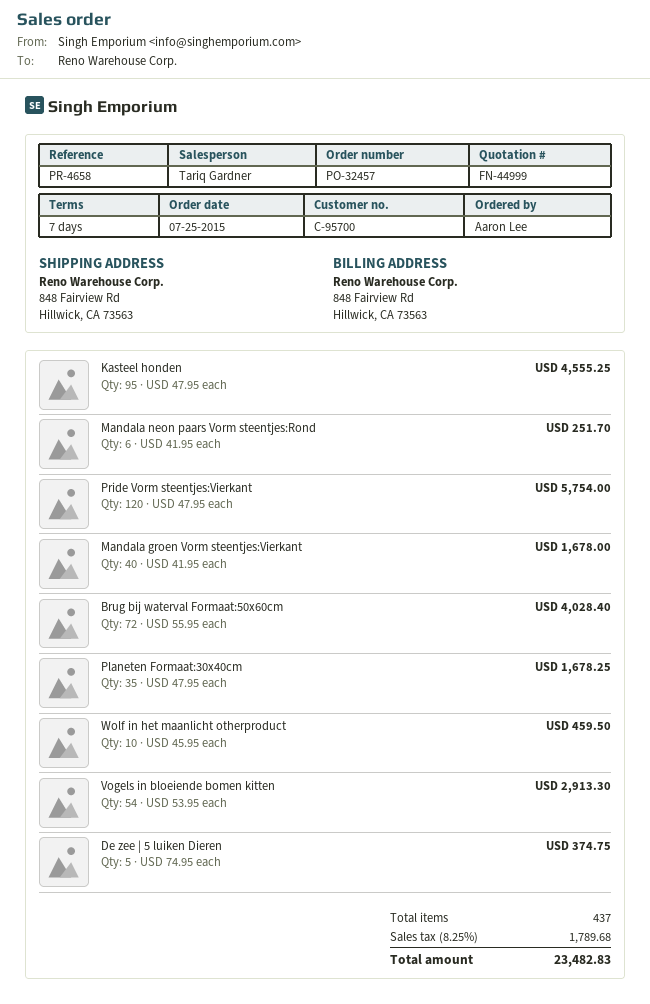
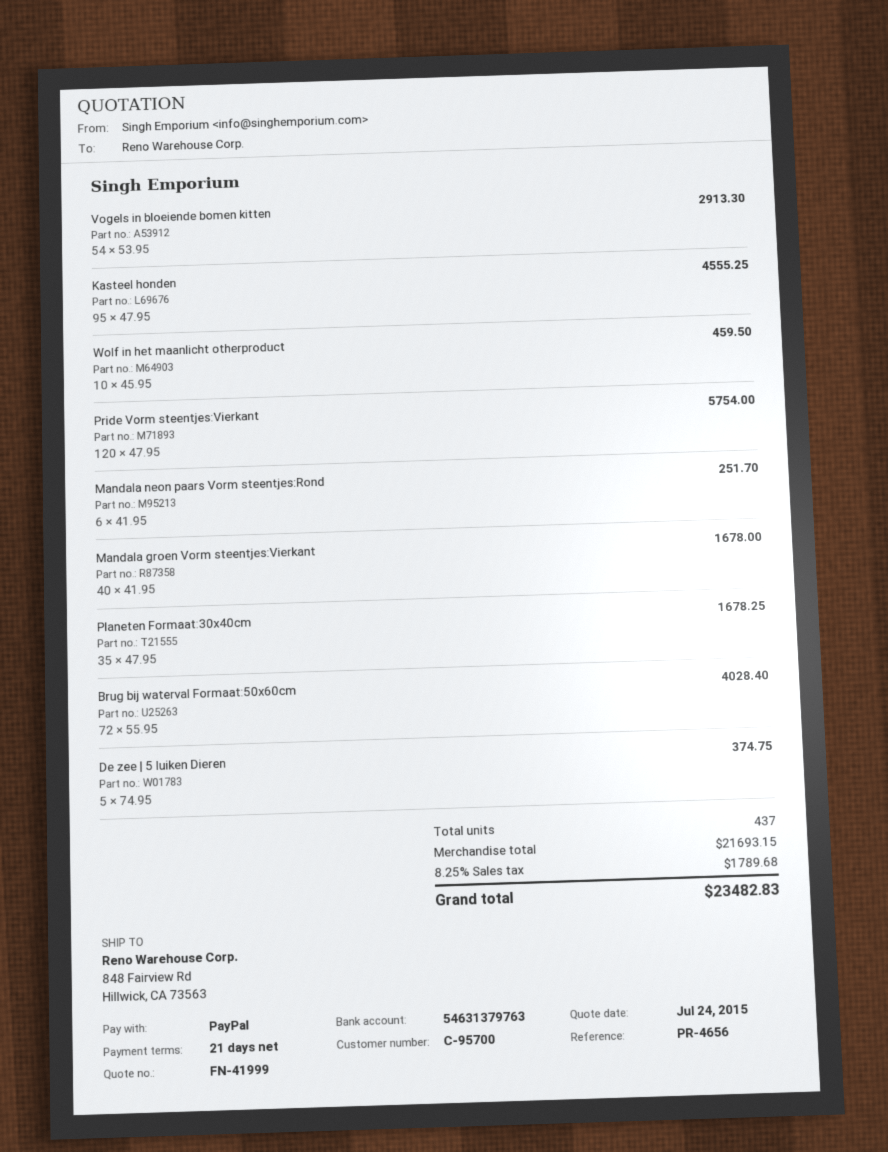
quote number: FN-44999 -> FN-41999
payment terms: 7 days -> 21 days
reference: PR-4658 -> PR-4656

